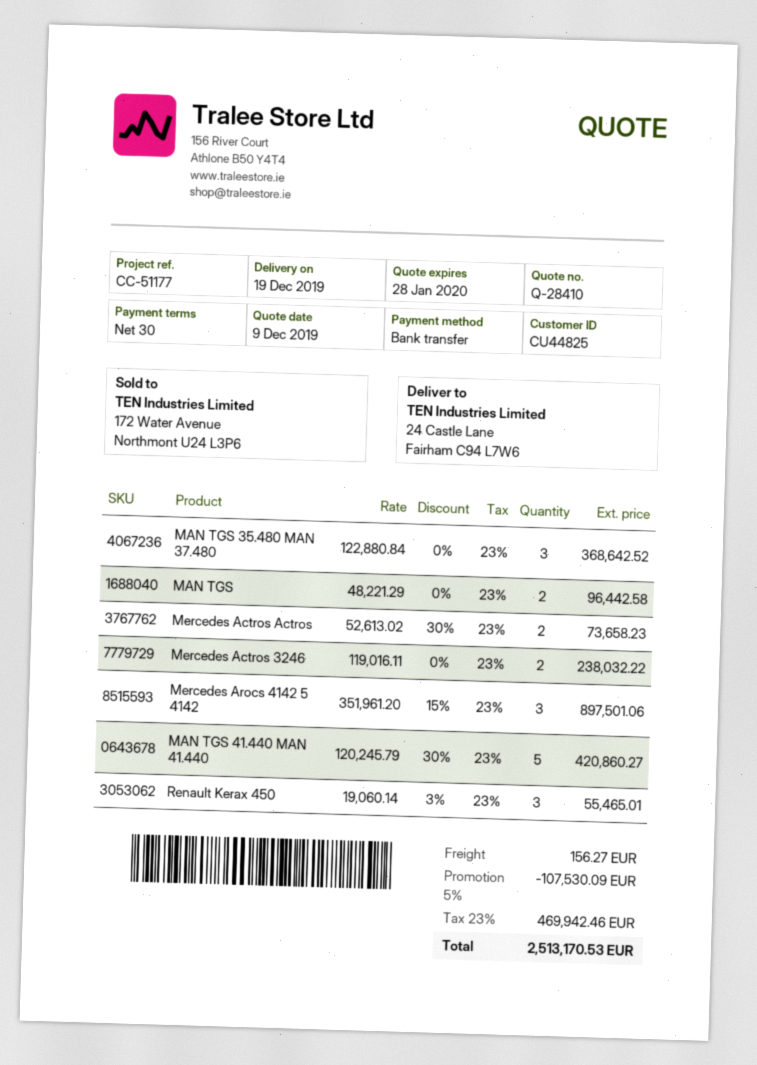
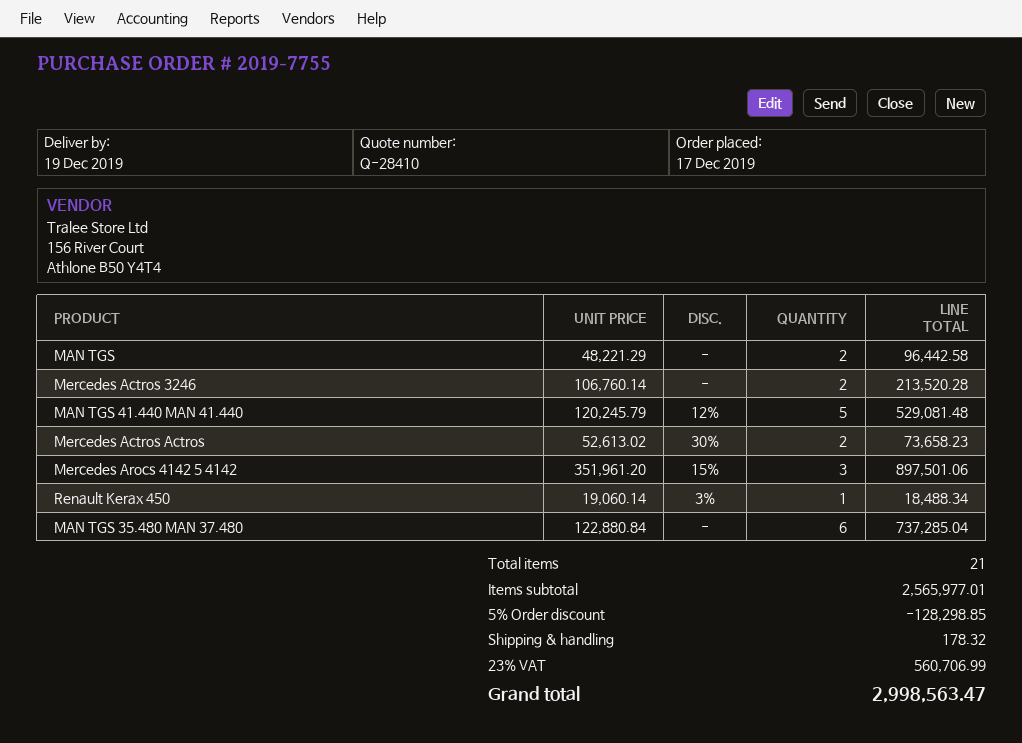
MAN TGS 35.480 MAN 37.480: 3 x 122880.84 = 368642.52 -> 6 x 122880.84 = 737285.04
Mercedes Actros 3246: 2 x 119016.11 = 238032.22 -> 2 x 106760.14 = 213520.28
MAN TGS 41.440 MAN 41.440: 5 x 120245.79 - 30% = 420860.27 -> 5 x 120245.79 - 12% = 529081.48
Renault Kerax 450: 3 x 19060.14 - 3% = 55465.01 -> 1 x 19060.14 - 3% = 18488.34
discount: 5% = 107530.09 -> 5% = 128298.85
shipping: 156.27 -> 178.32
tax: 23% = 469942.46 -> 23% = 560706.99
total: 2513170.53 -> 2998563.47

